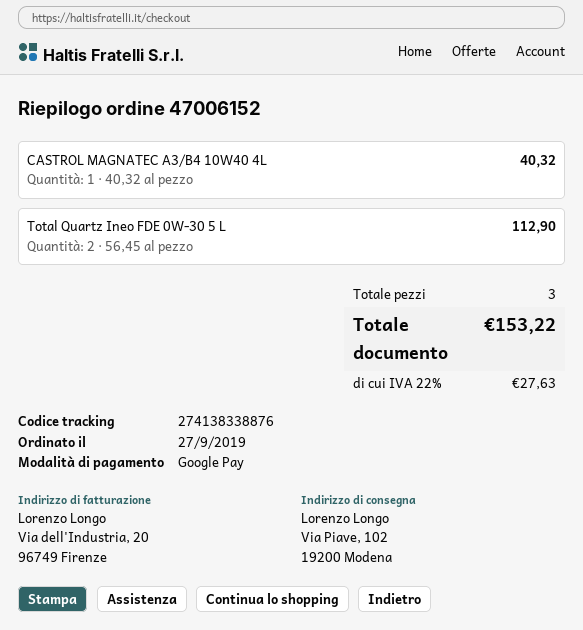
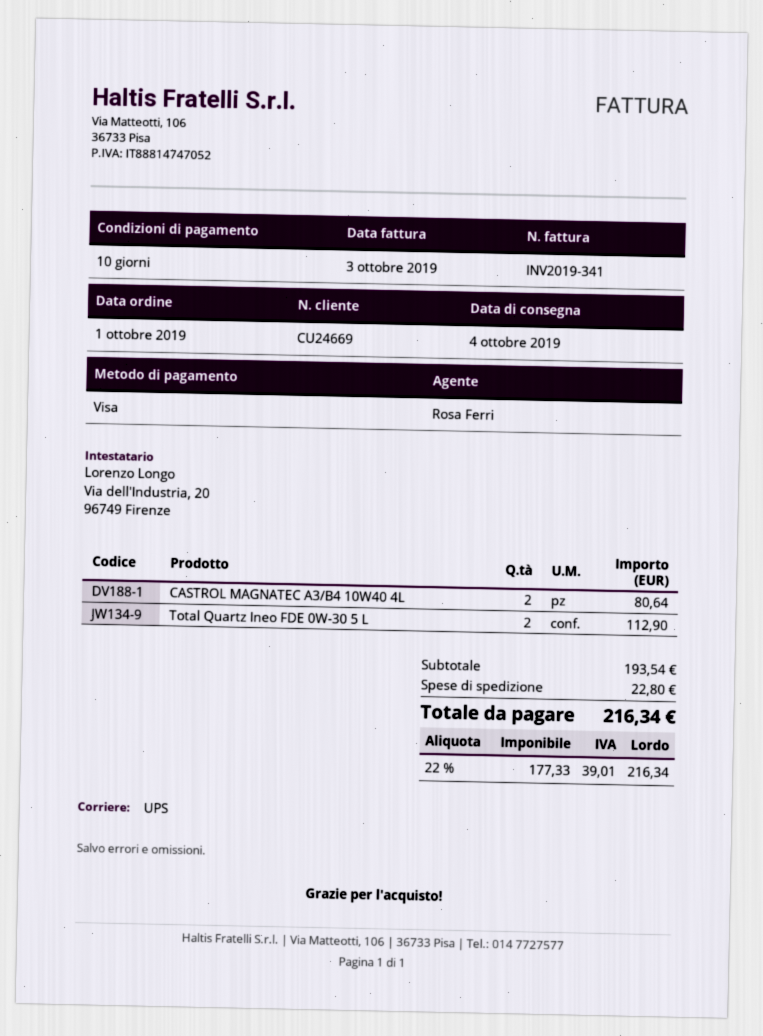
order date: 2019-09-27 -> 2019-10-01
payment method: Google Pay -> Visa
CASTROL MAGNATEC A3/B4 10W40 4L: 1 for 40.32 -> 2 for 80.64
shipping: none -> 22.80
tax: 22% = 27.63 -> 22% = 39.01
total: 153.22 -> 216.34

